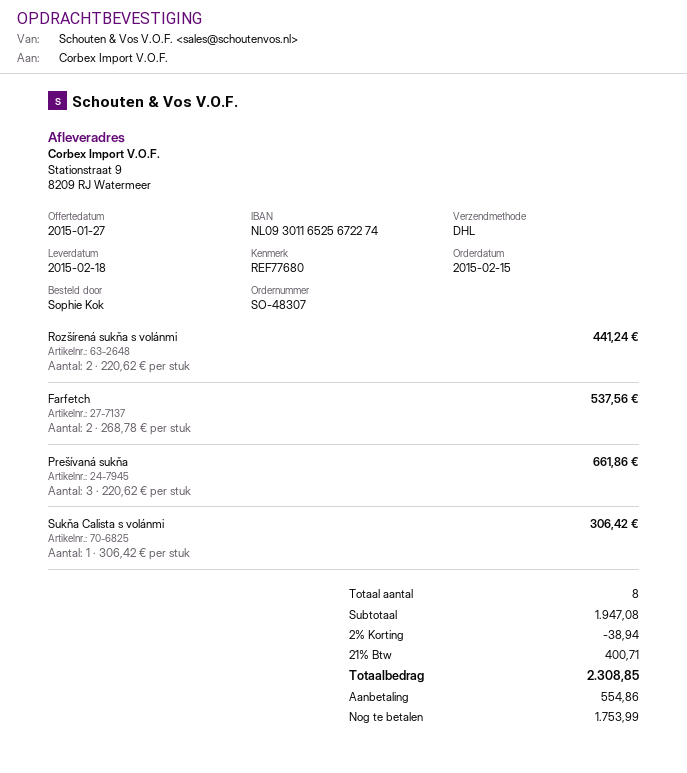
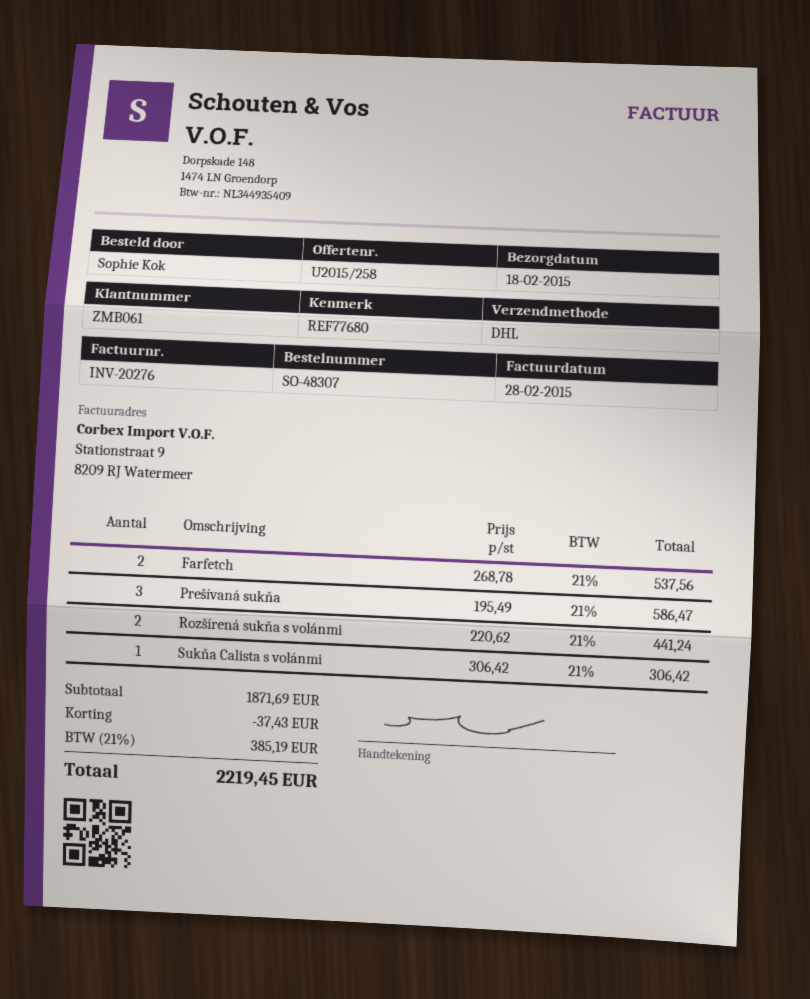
Prešívaná sukňa: 3 x 220.62 = 661.86 -> 3 x 195.49 = 586.47
subtotal: 1947.08 -> 1871.69
discount: 38.94 -> 37.43
tax: 21% = 400.71 -> 21% = 385.19
total: 2308.85 -> 2219.45

